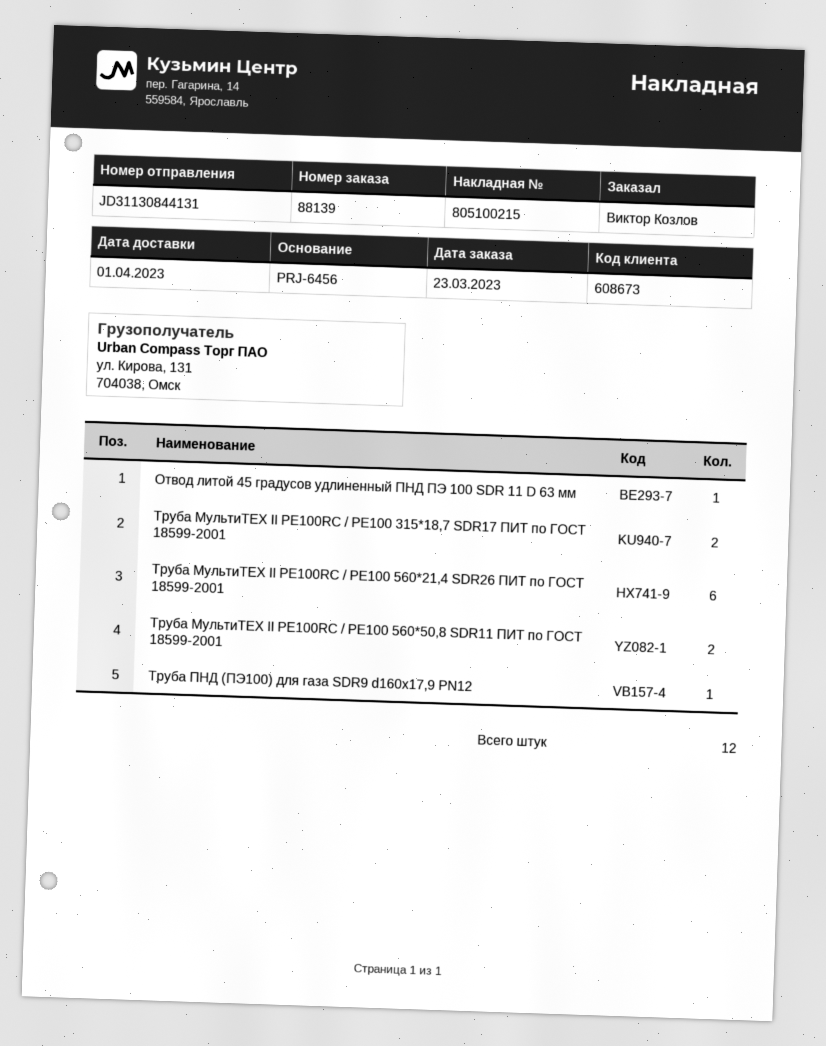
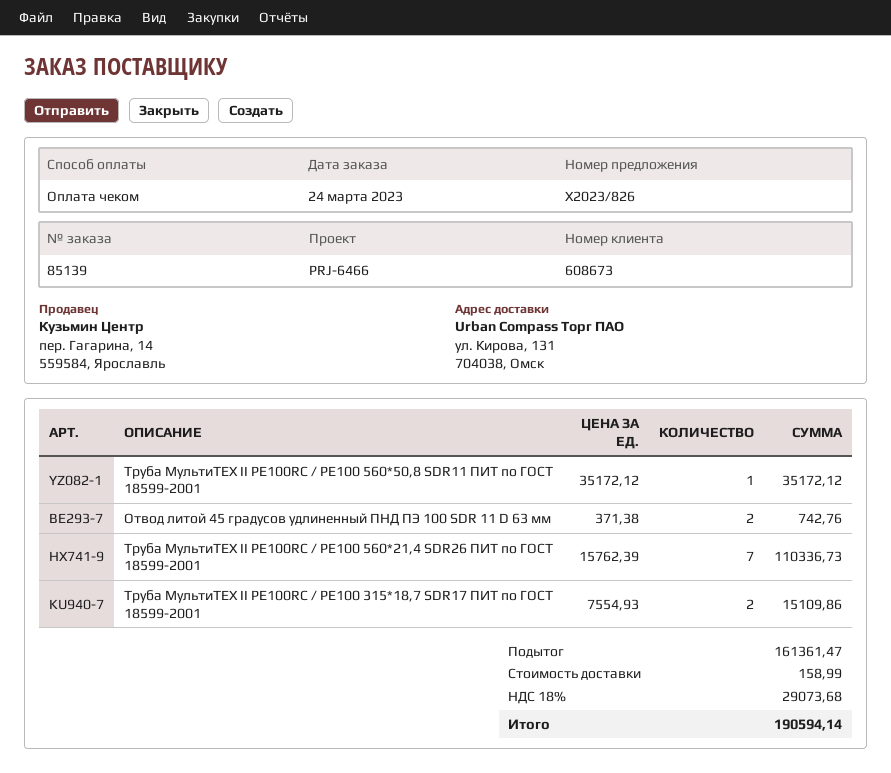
order number: 88139 -> 85139
order date: 2023-03-23 -> 2023-03-24
reference: PRJ-6456 -> PRJ-6466
Отвод литой 45 градусов удлиненный ПНД ПЭ 100 SDR 11 D 63 мм: 1 -> 2
Труба МультиТЕХ II РЕ100RC / РЕ100 560*21,4 SDR26 ПИТ по ГОСТ 18599-2001: 6 -> 7
Труба МультиТЕХ II РЕ100RC / РЕ100 560*50,8 SDR11 ПИТ по ГОСТ 18599-2001: 2 -> 1
Труба ПНД (ПЭ100) для газа SDR9 d160х17,9 PN12: 1 -> none

